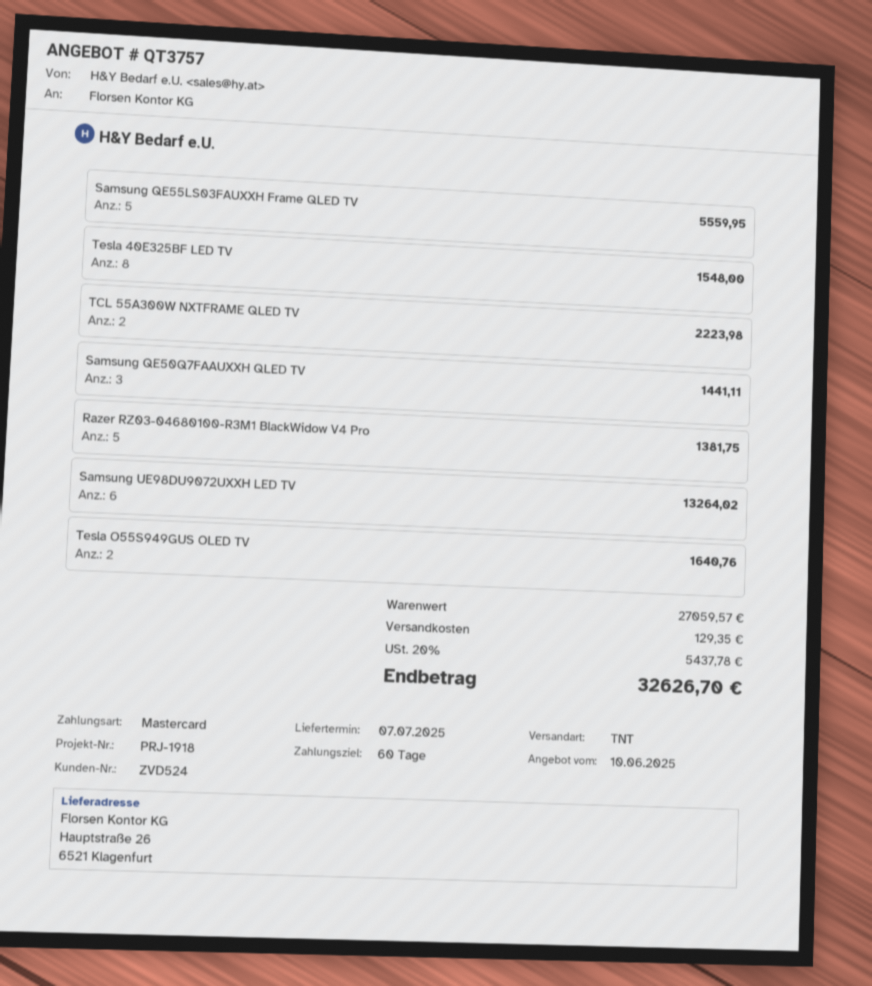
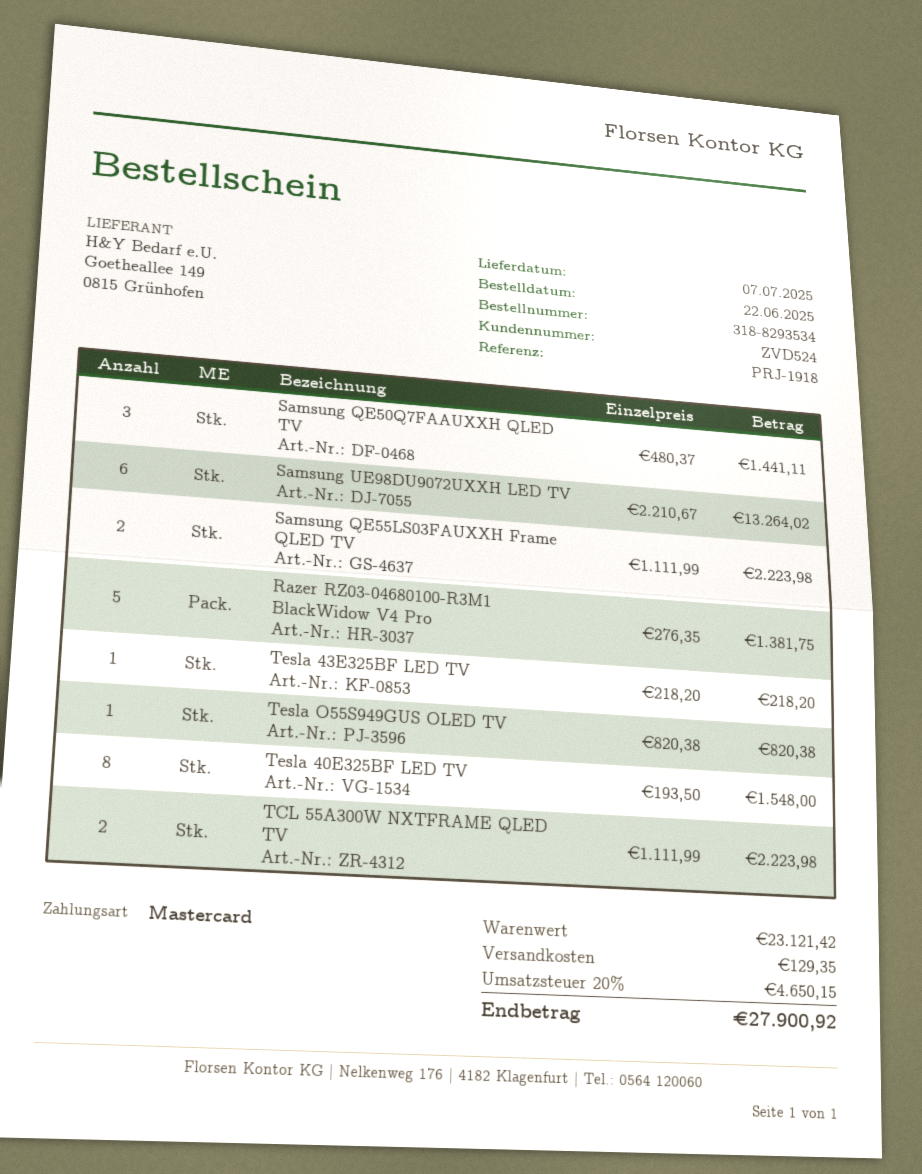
Samsung QE55LS03FAUXXH Frame QLED TV: 5 for 5559.95 -> 2 for 2223.98
Tesla O55S949GUS OLED TV: 2 for 1640.76 -> 1 for 820.38
Tesla 43E325BF LED TV: none -> 1 for 218.20
subtotal: 27059.57 -> 23121.42
tax: 20% = 5437.78 -> 20% = 4650.15
total: 32626.70 -> 27900.92

